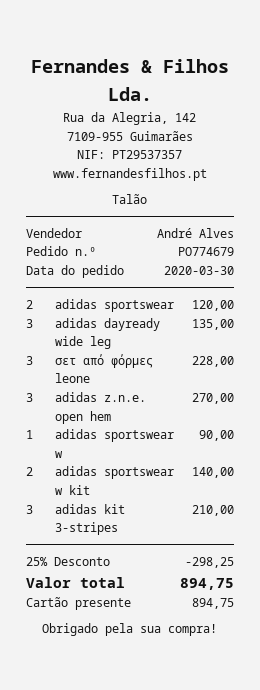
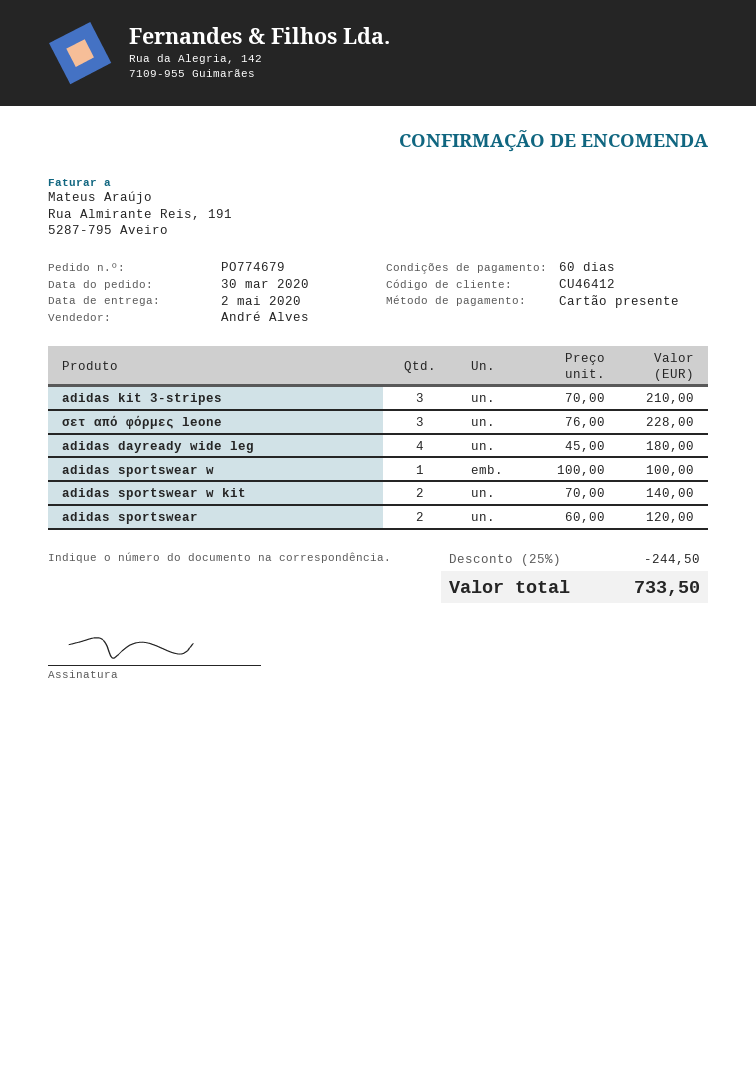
adidas dayready wide leg: 3 for 135.00 -> 4 for 180.00
adidas z.n.e. open hem: 3 for 270.00 -> none
adidas sportswear w: 1 for 90.00 -> 1 for 100.00
discount: 25% = 298.25 -> 25% = 244.50
total: 894.75 -> 733.50

